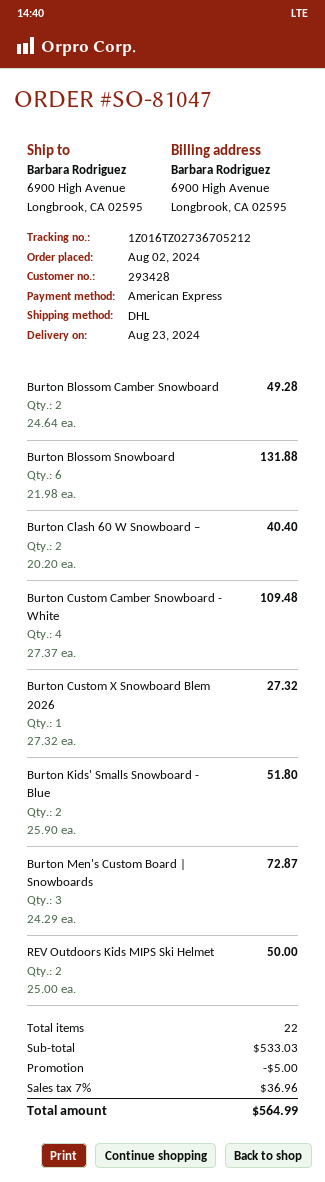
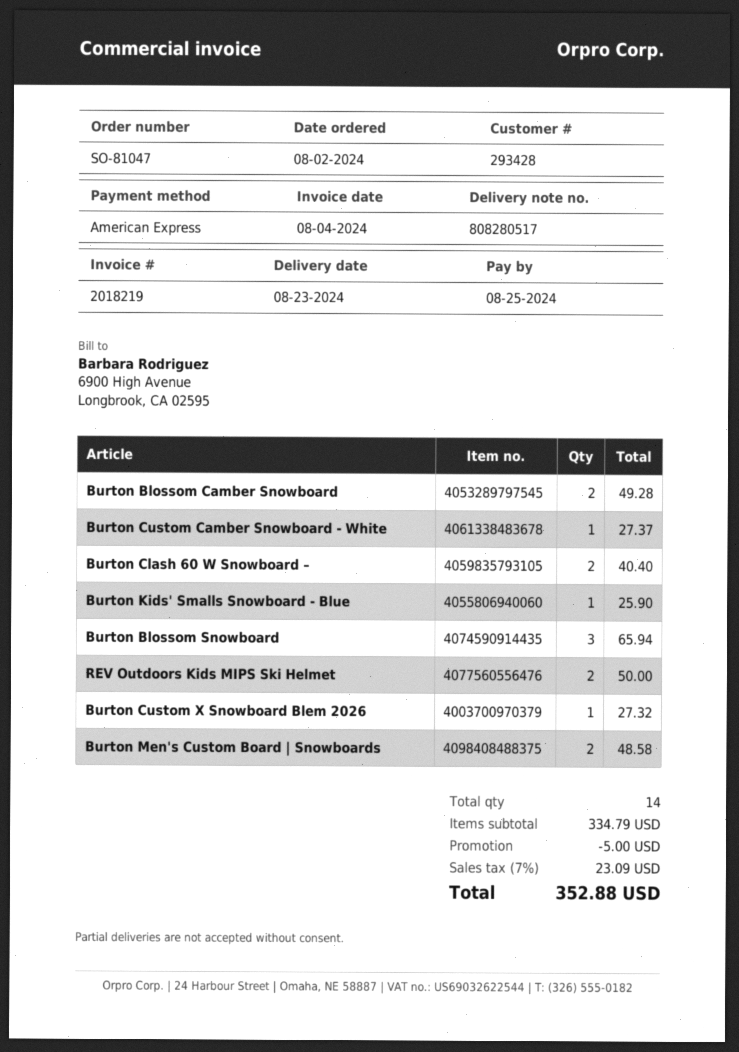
Burton Blossom Snowboard: 6 for 131.88 -> 3 for 65.94
Burton Custom Camber Snowboard - White: 4 for 109.48 -> 1 for 27.37
Burton Kids' Smalls Snowboard - Blue: 2 for 51.80 -> 1 for 25.90
Burton Men's Custom Board | Snowboards: 3 for 72.87 -> 2 for 48.58
total quantity: 22 -> 14
subtotal: 533.03 -> 334.79
tax: 7% = 36.96 -> 7% = 23.09
total: 564.99 -> 352.88

